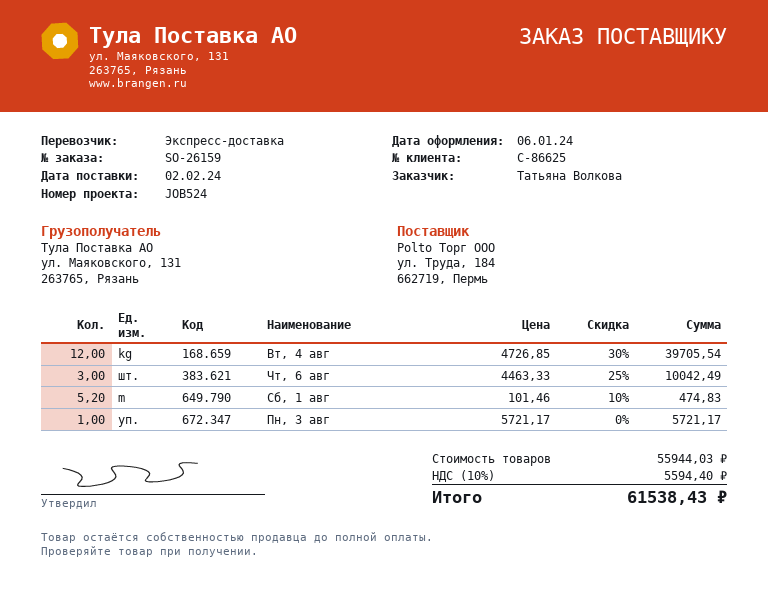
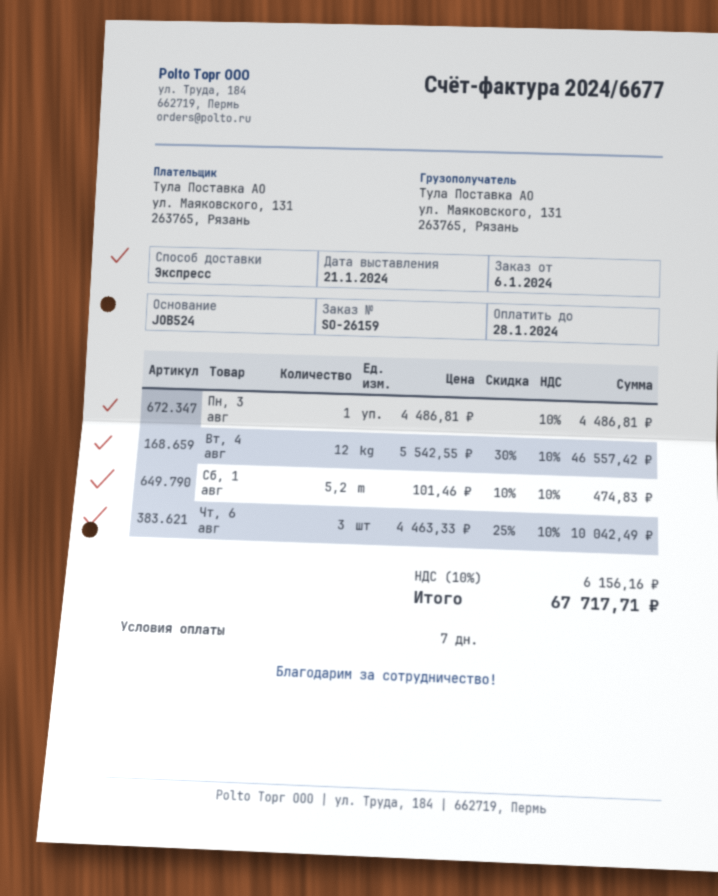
Вт, 4 авг: 12 x 4726.85 - 30% = 39705.54 -> 12 x 5542.55 - 30% = 46557.42
Пн, 3 авг: 1 x 5721.17 = 5721.17 -> 1 x 4486.81 = 4486.81
tax: 10% = 5594.40 -> 10% = 6156.16
total: 61538.43 -> 67717.71

